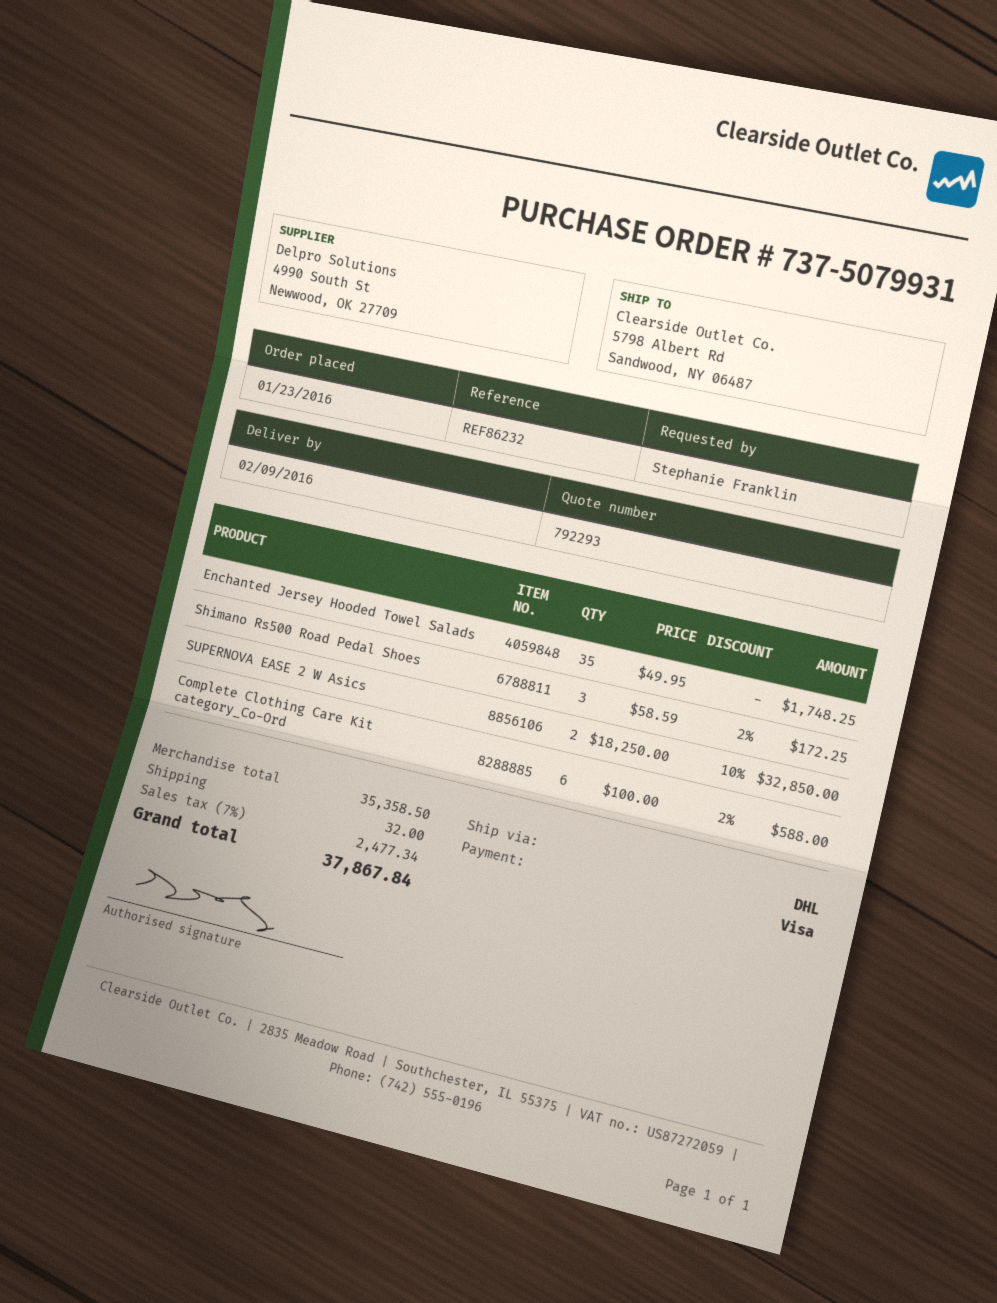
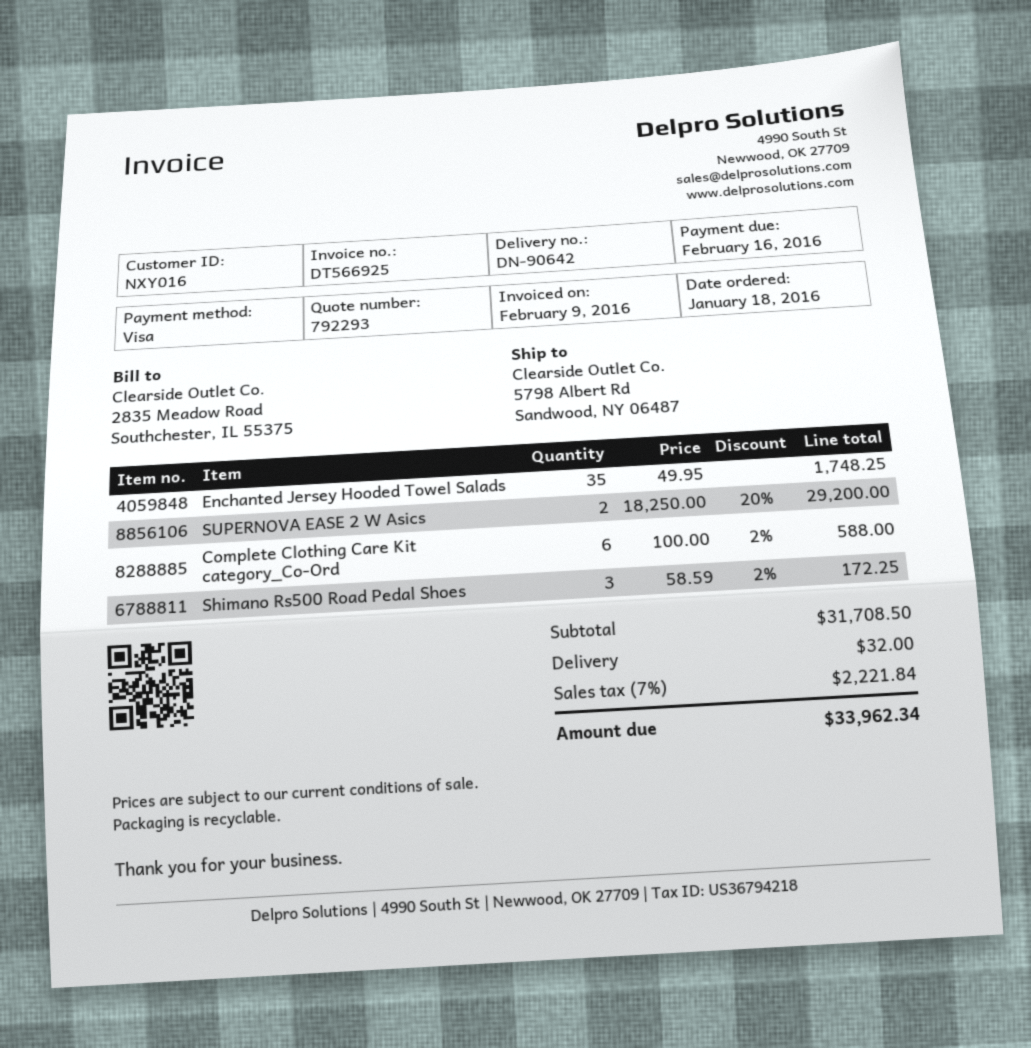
order date: 2016-01-23 -> 2016-01-18
SUPERNOVA EASE 2 W Asics: 2 x 18250.00 - 10% = 32850.00 -> 2 x 18250.00 - 20% = 29200.00
subtotal: 35358.50 -> 31708.50
tax: 7% = 2477.34 -> 7% = 2221.84
total: 37867.84 -> 33962.34

